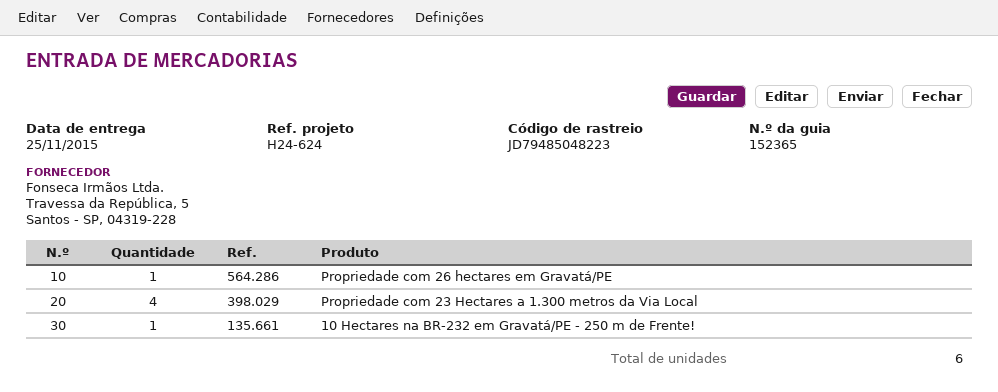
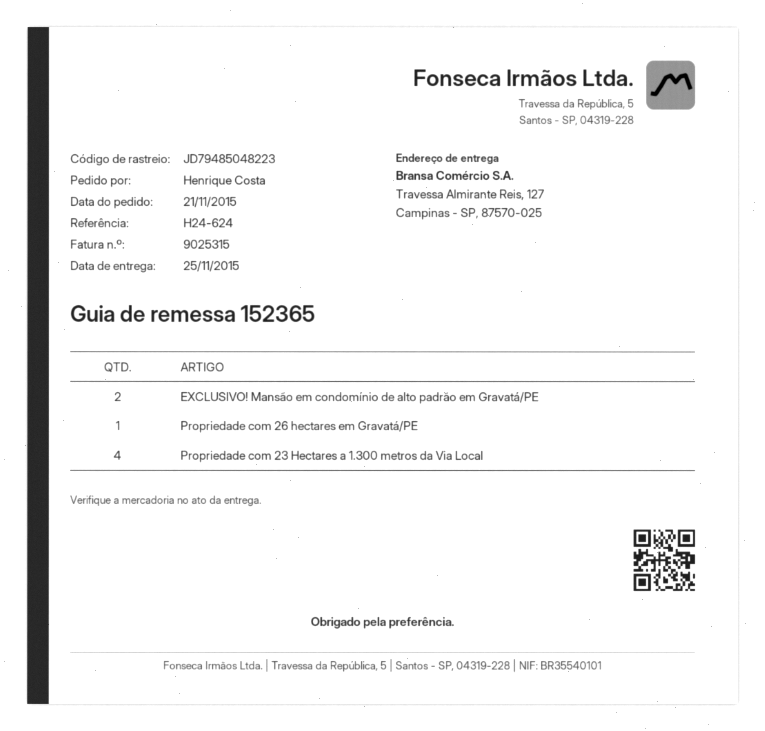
10 Hectares na BR-232 em Gravatá/PE - 250 m de Frente!: 1 -> none
EXCLUSIVO! Mansão em condomínio de alto padrão em Gravatá/PE: none -> 2

